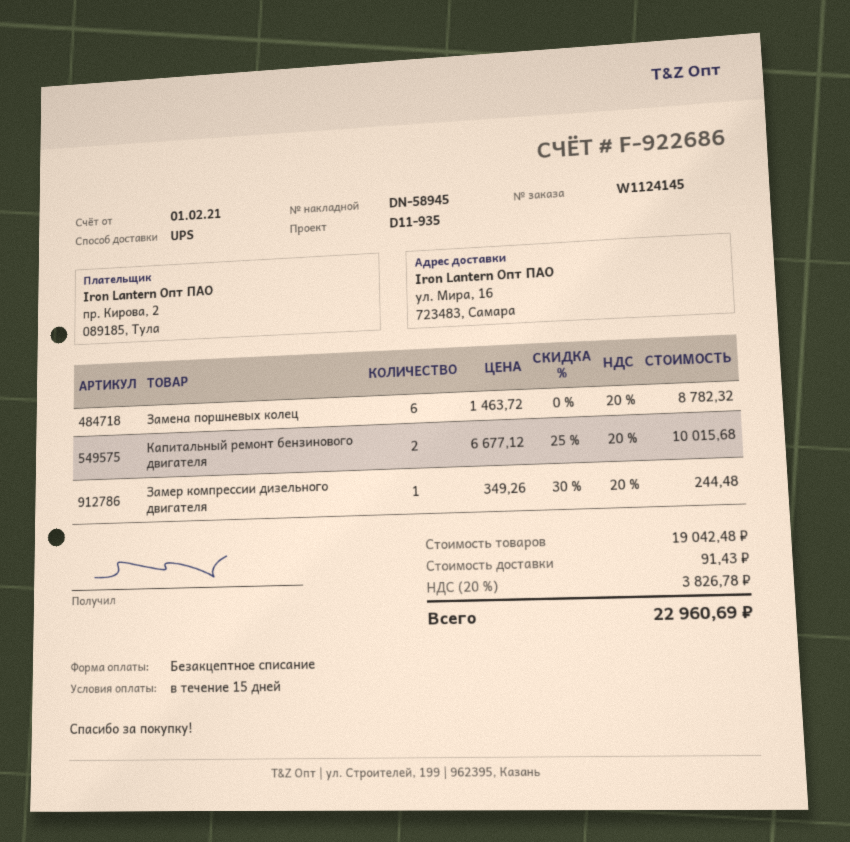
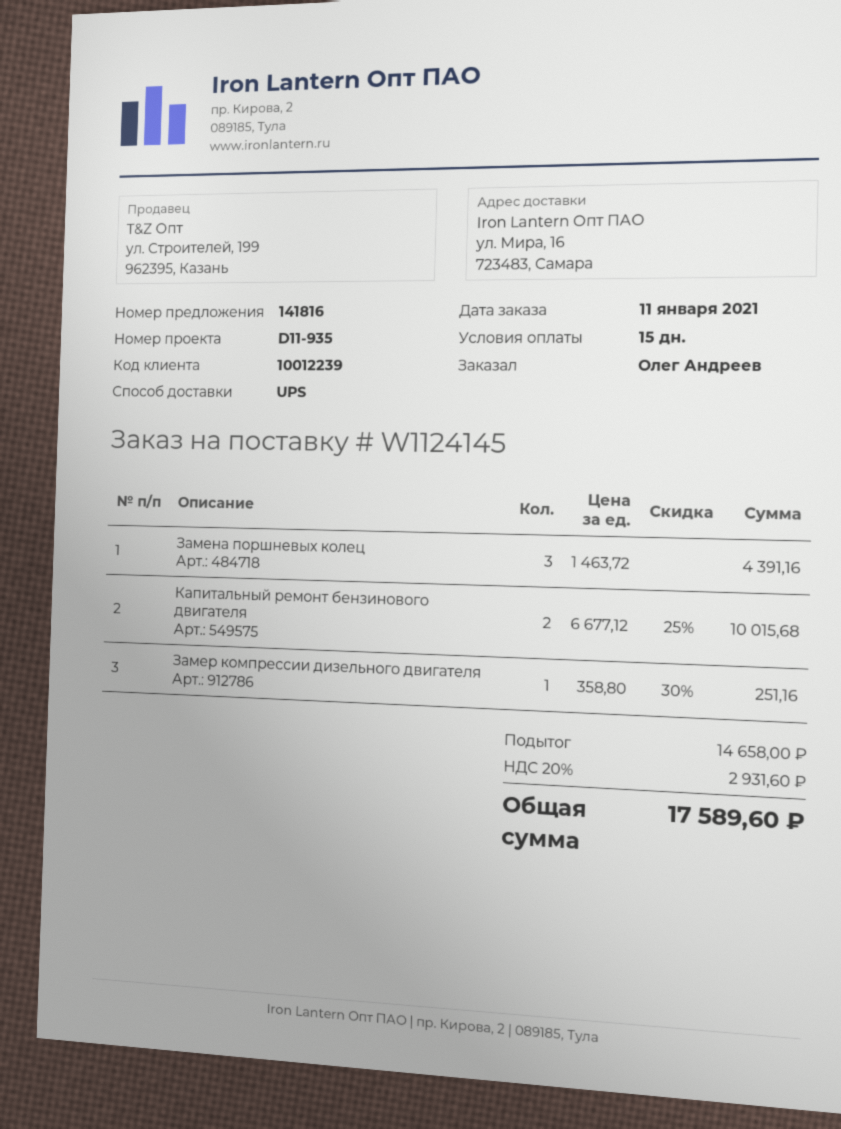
Замена поршневых колец: 6 x 1463.72 = 8782.32 -> 3 x 1463.72 = 4391.16
Замер компрессии дизельного двигателя: 1 x 349.26 - 30% = 244.48 -> 1 x 358.80 - 30% = 251.16
subtotal: 19042.48 -> 14658.00
shipping: 91.43 -> none
tax: 20% = 3826.78 -> 20% = 2931.60
total: 22960.69 -> 17589.60

